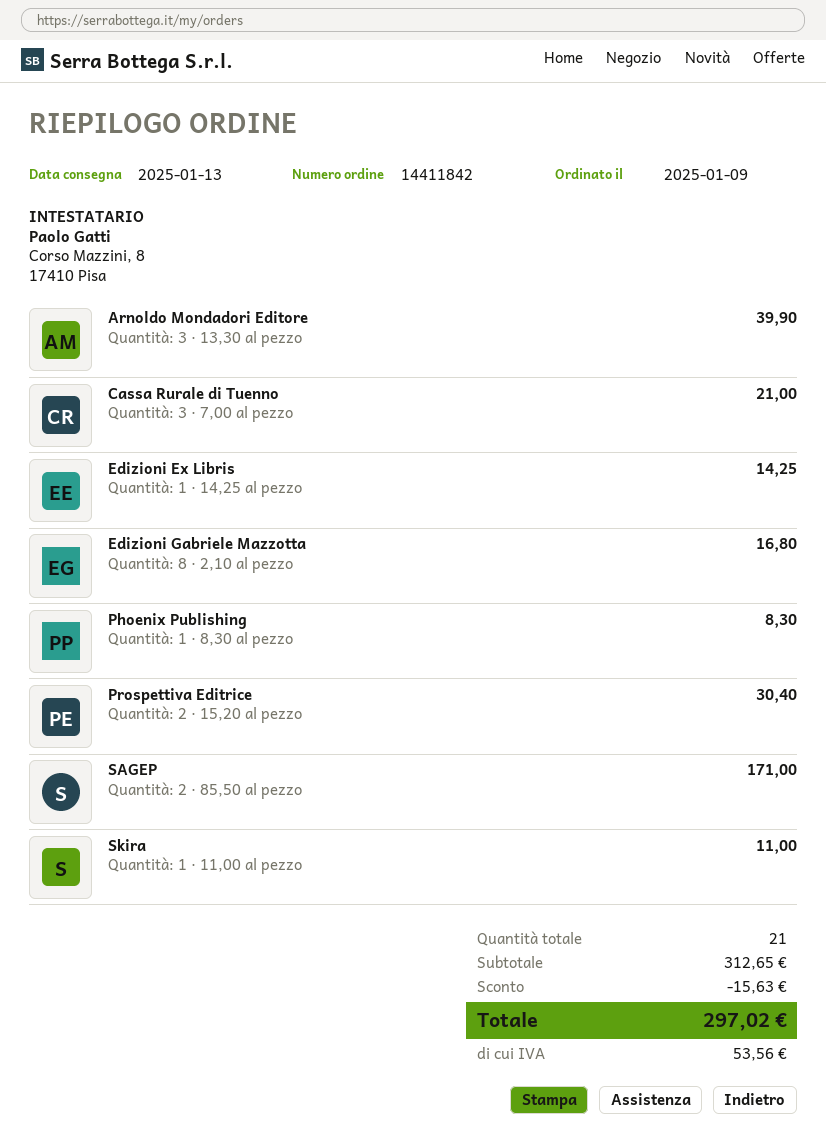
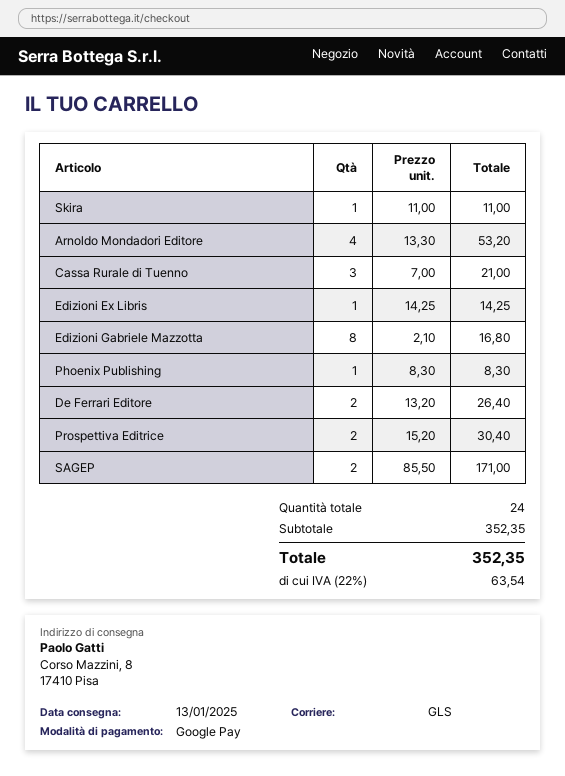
Arnoldo Mondadori Editore: 3 x 13.30 = 39.90 -> 4 x 13.30 = 53.20
De Ferrari Editore: none -> 2 x 13.20 = 26.40
total quantity: 21 -> 24
subtotal: 312.65 -> 352.35
discount: 15.63 -> none
tax: 53.56 -> 63.54
total: 297.02 -> 352.35

